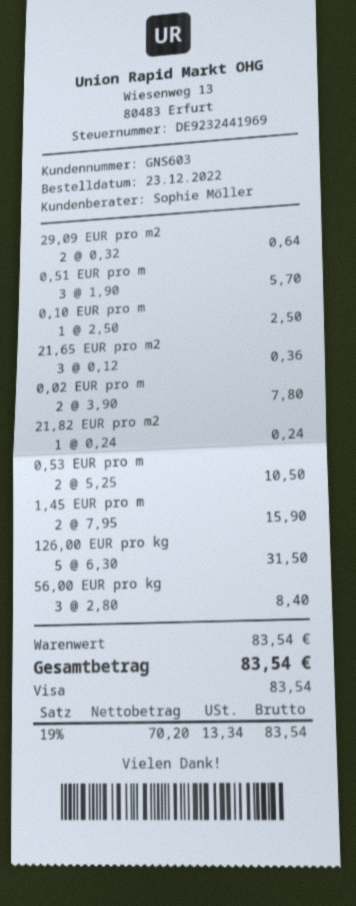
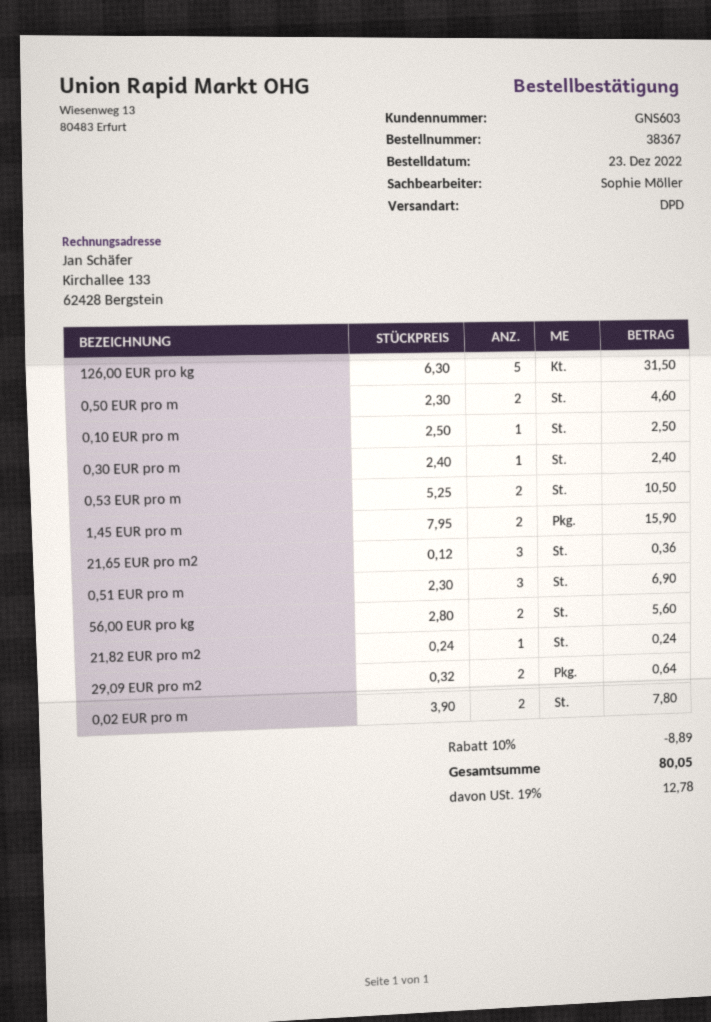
0,51 EUR pro m: 3 x 1.90 = 5.70 -> 3 x 2.30 = 6.90
56,00 EUR pro kg: 3 x 2.80 = 8.40 -> 2 x 2.80 = 5.60
0,50 EUR pro m: none -> 2 x 2.30 = 4.60
0,30 EUR pro m: none -> 1 x 2.40 = 2.40
discount: none -> 10% = 8.89
tax: 19% = 13.34 -> 19% = 12.78
total: 83.54 -> 80.05

